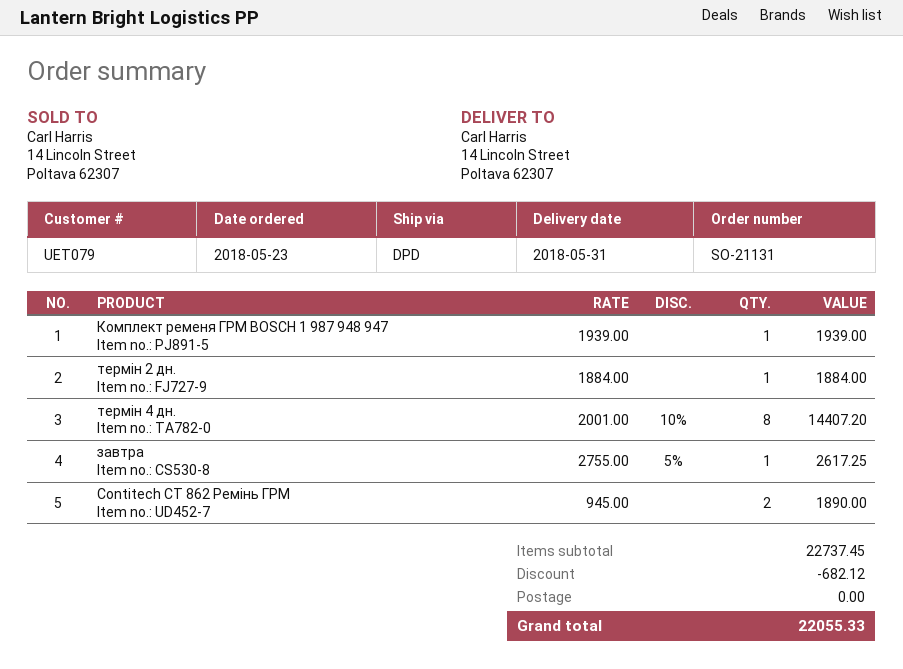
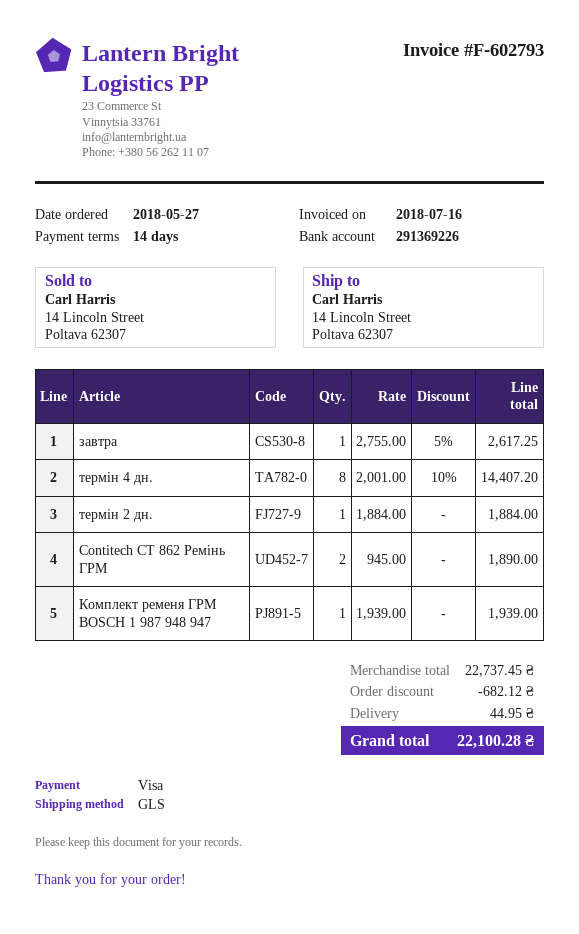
order date: 2018-05-23 -> 2018-05-27
shipping method: DPD -> GLS
shipping: 0.00 -> 44.95
total: 22055.33 -> 22100.28

